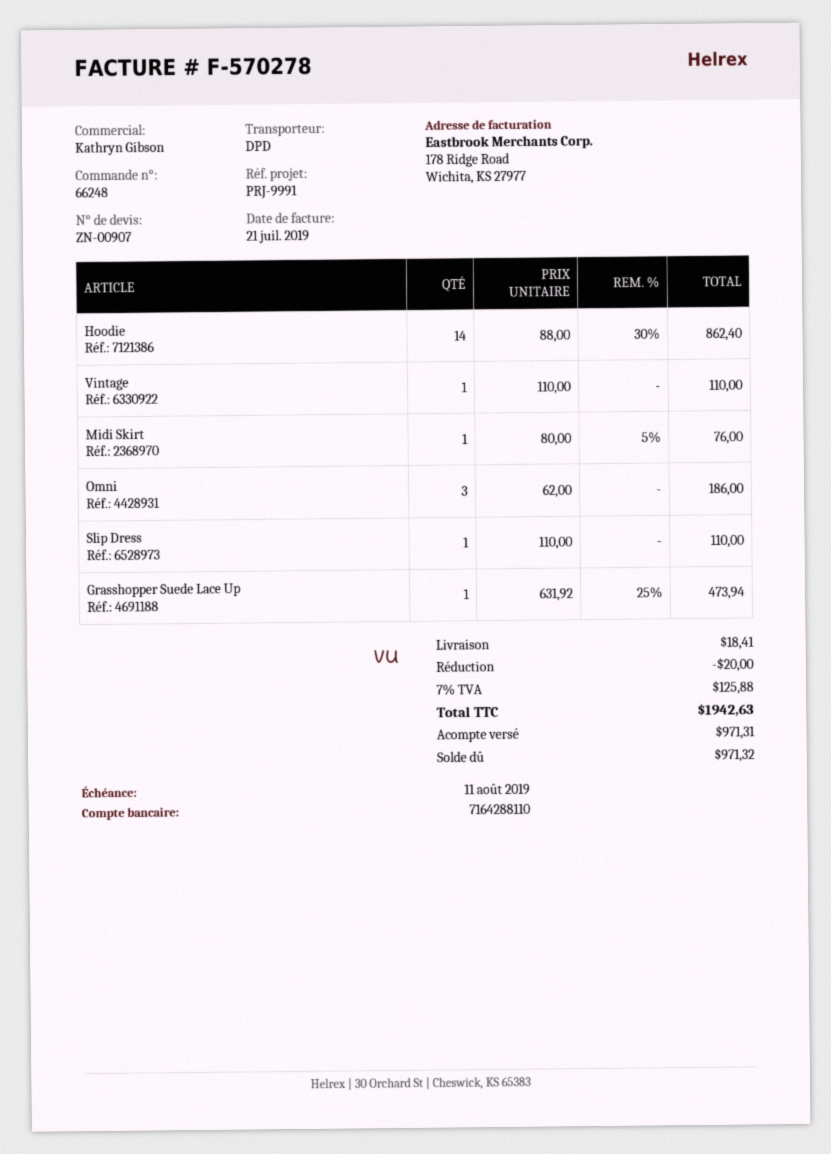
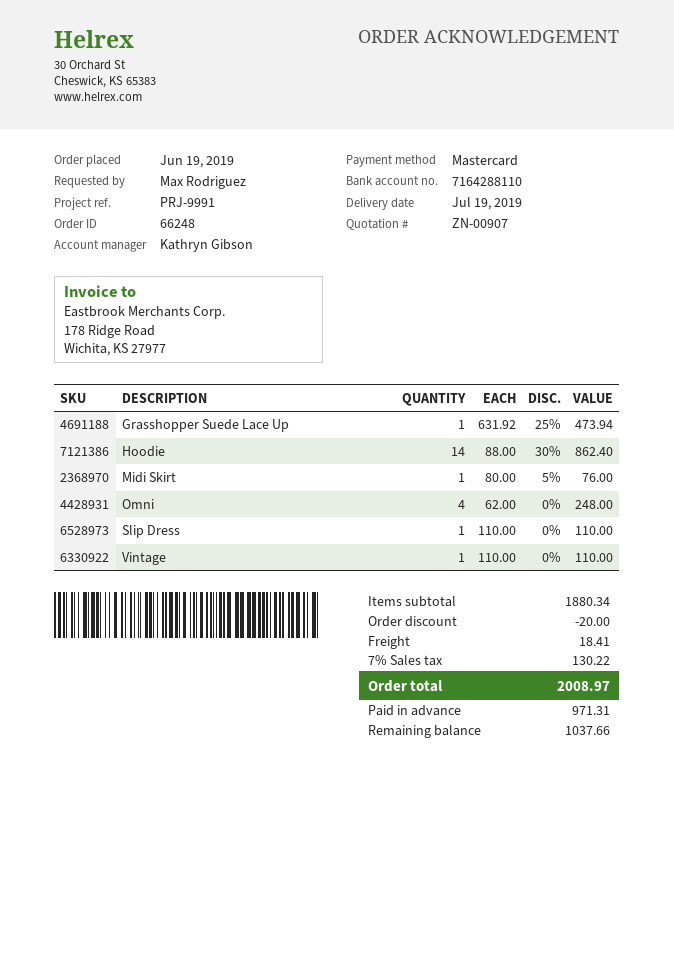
Omni: 3 x 62.00 = 186.00 -> 4 x 62.00 = 248.00
tax: 7% = 125.88 -> 7% = 130.22
total: 1942.63 -> 2008.97
balance: 971.32 -> 1037.66

